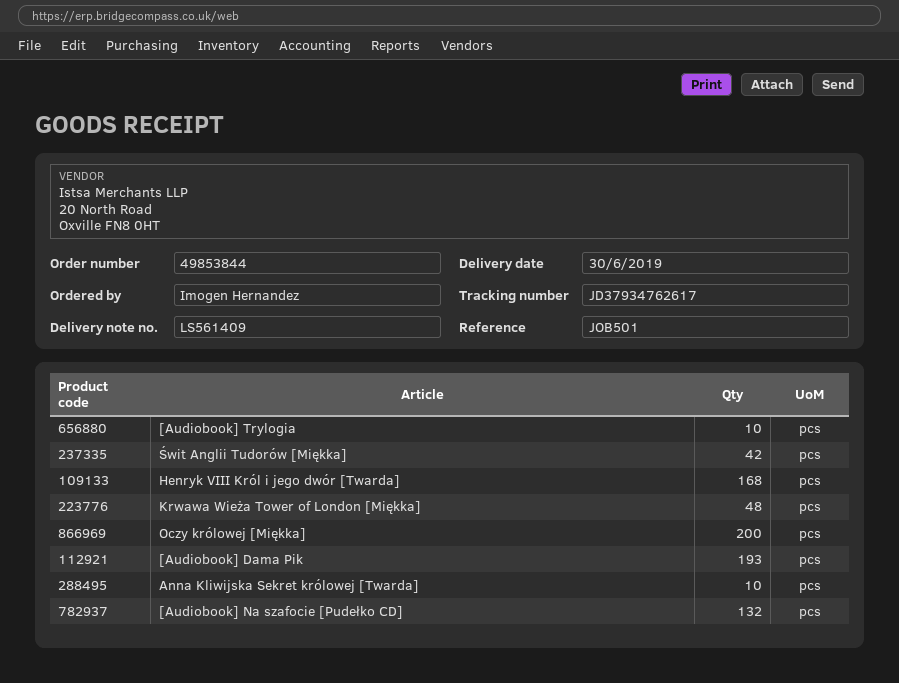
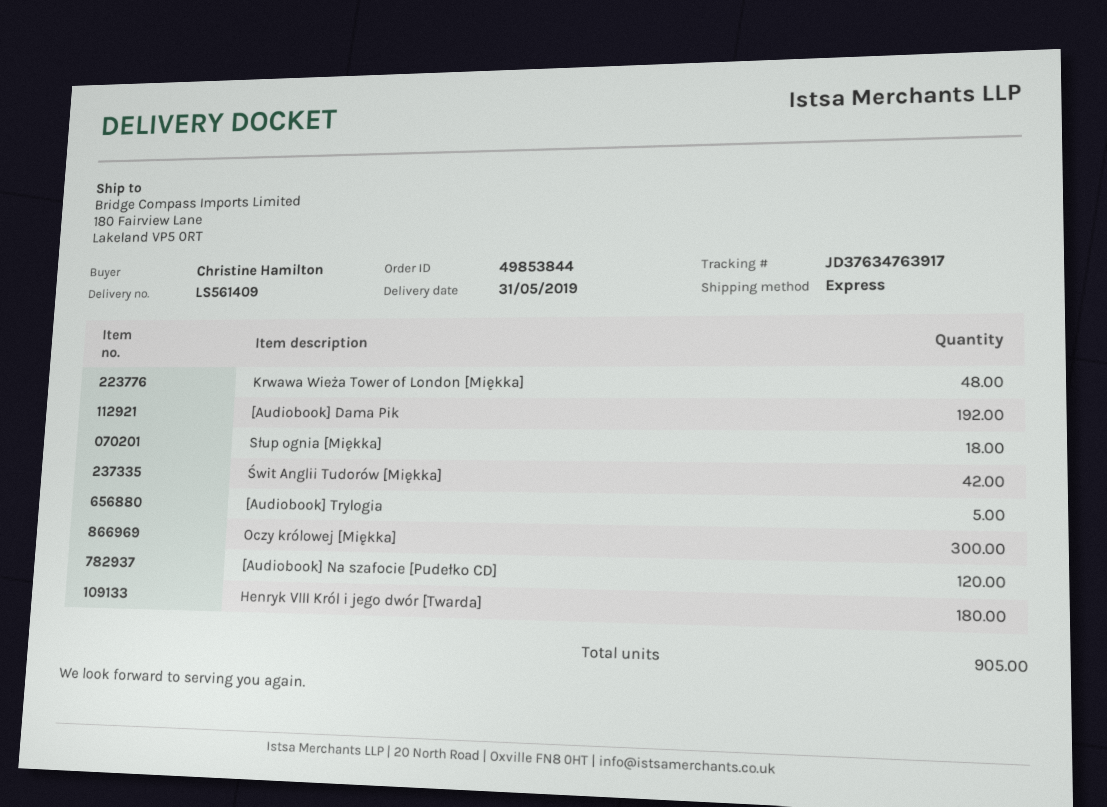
delivery date: 2019-06-30 -> 2019-05-31
ordered by: Imogen Hernandez -> Christine Hamilton
tracking number: JD37934762617 -> JD37634763917
[Audiobook] Trylogia: 10 -> 5
Henryk VIII Król i jego dwór [Twarda]: 168 -> 180
Oczy królowej [Miękka]: 200 -> 300
[Audiobook] Dama Pik: 193 -> 192
Anna Kliwijska Sekret królowej [Twarda]: 10 -> none
[Audiobook] Na szafocie [Pudełko CD]: 132 -> 120
Słup ognia [Miękka]: none -> 18

